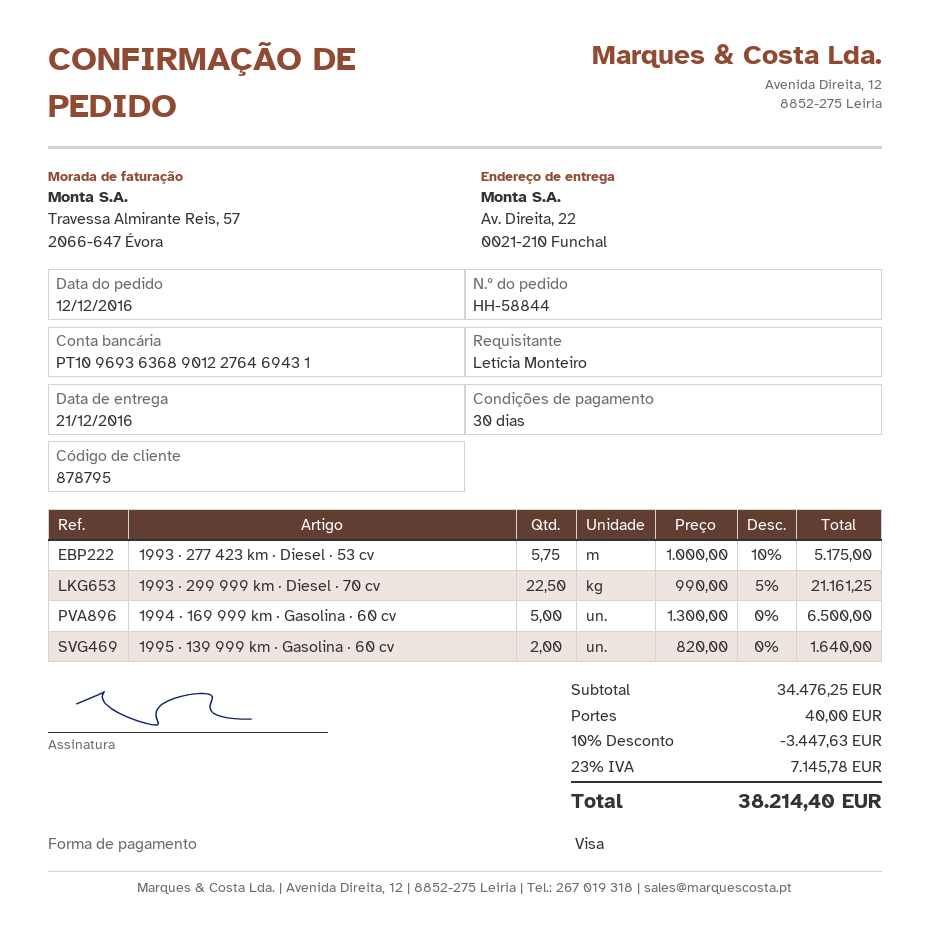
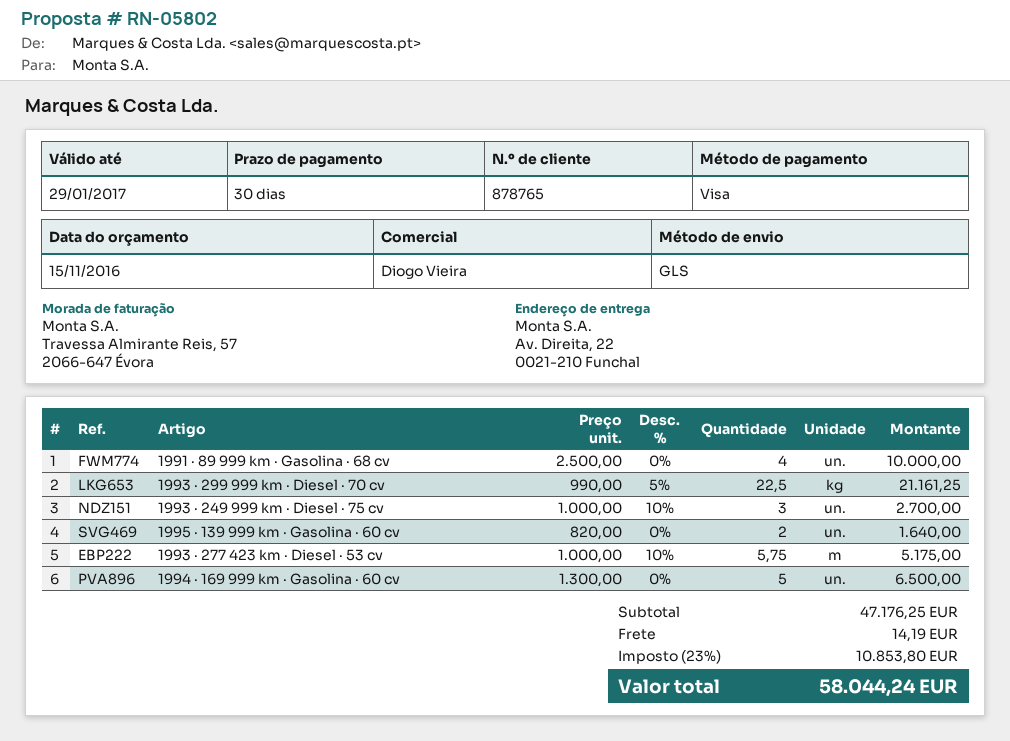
customer number: 878795 -> 878765
1991 · 89 999 km · Gasolina · 68 cv: none -> 4 x 2500.00 = 10000.00
1993 · 249 999 km · Diesel · 75 cv: none -> 3 x 1000.00 - 10% = 2700.00
subtotal: 34476.25 -> 47176.25
discount: 10% = 3447.63 -> none
shipping: 40.00 -> 14.19
tax: 23% = 7145.78 -> 23% = 10853.80
total: 38214.40 -> 58044.24

